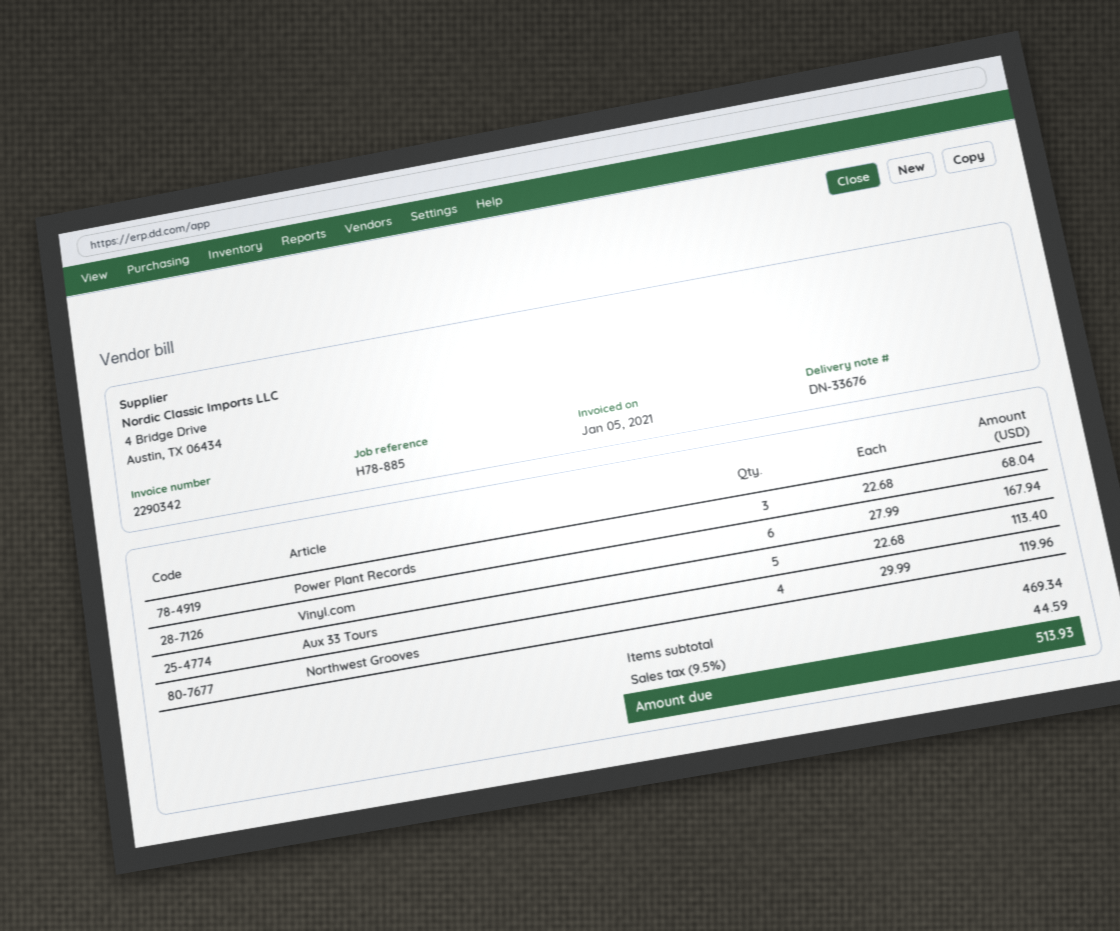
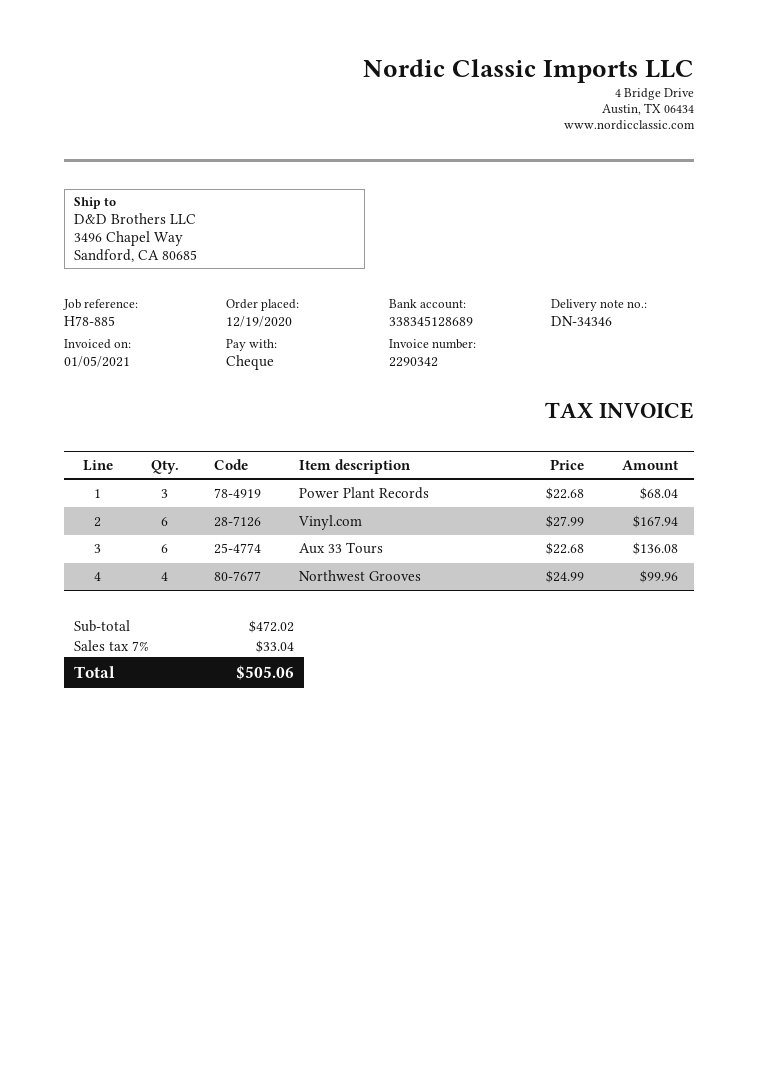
delivery note number: DN-33676 -> DN-34346
Aux 33 Tours: 5 x 22.68 = 113.40 -> 6 x 22.68 = 136.08
Northwest Grooves: 4 x 29.99 = 119.96 -> 4 x 24.99 = 99.96
subtotal: 469.34 -> 472.02
tax: 9.5% = 44.59 -> 7% = 33.04
total: 513.93 -> 505.06

